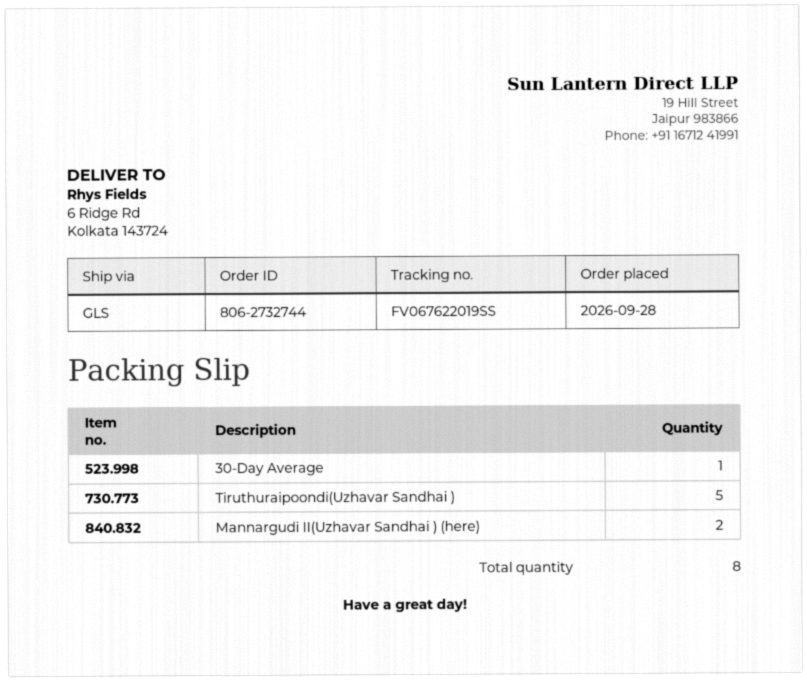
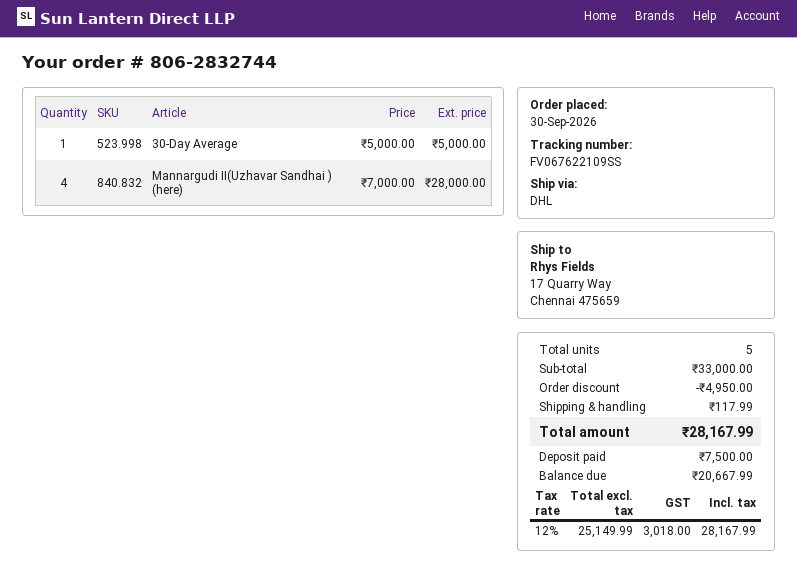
order number: 806-2732744 -> 806-2832744
order date: 2026-09-28 -> 2026-09-30
shipping method: GLS -> DHL
tracking number: FV067622019SS -> FV067622109SS
ship to: 6 Ridge Rd, Kolkata 143724 -> 17 Quarry Way, Chennai 475659
Tiruthuraipoondi(Uzhavar Sandhai ): 5 -> none
Mannargudi II(Uzhavar Sandhai ) (here): 2 -> 4
total quantity: 8 -> 5

